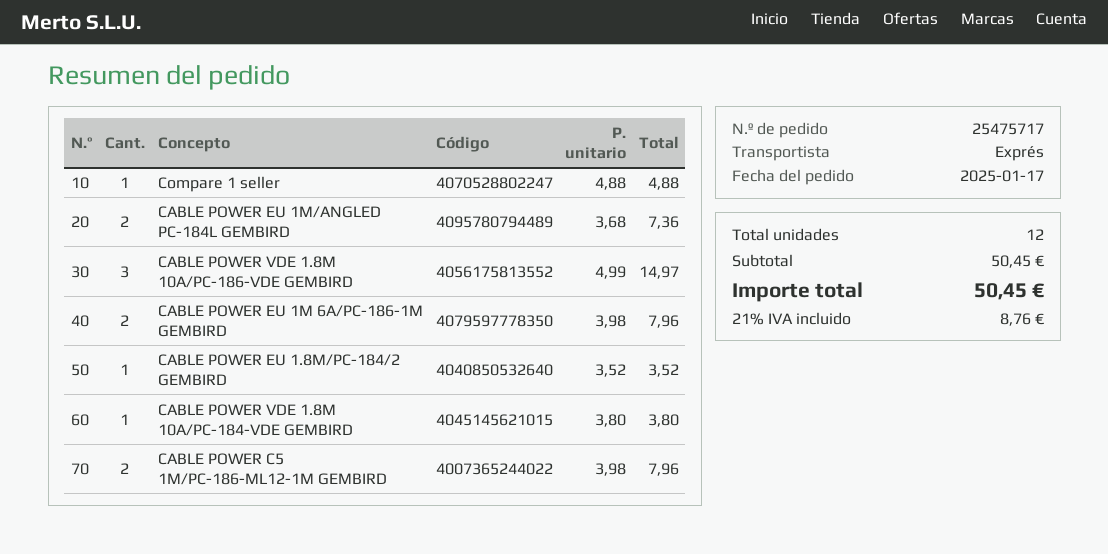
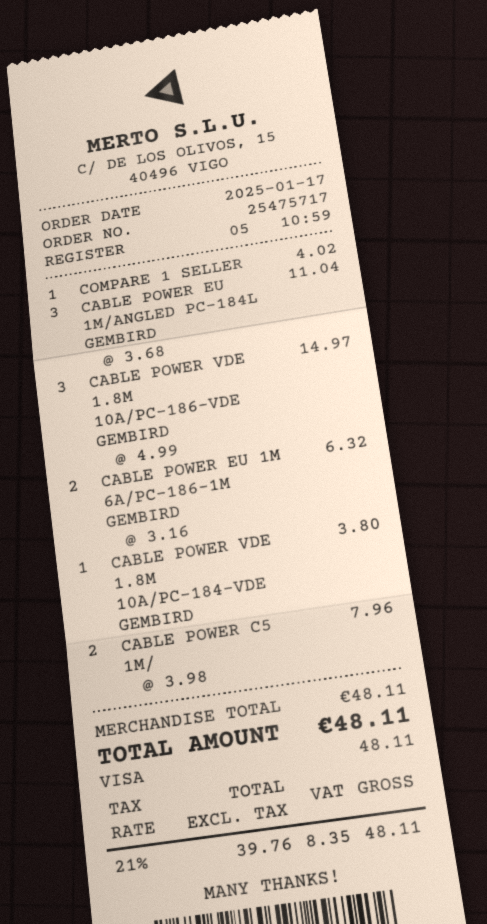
Compare 1 seller: 1 x 4.88 = 4.88 -> 1 x 4.02 = 4.02
CABLE POWER EU 1M/ANGLED PC-184L GEMBIRD: 2 x 3.68 = 7.36 -> 3 x 3.68 = 11.04
CABLE POWER EU 1M 6A/PC-186-1M GEMBIRD: 2 x 3.98 = 7.96 -> 2 x 3.16 = 6.32
CABLE POWER EU 1.8M/PC-184/2 GEMBIRD: 1 x 3.52 = 3.52 -> none
subtotal: 50.45 -> 48.11
tax: 21% = 8.76 -> 21% = 8.35
total: 50.45 -> 48.11

